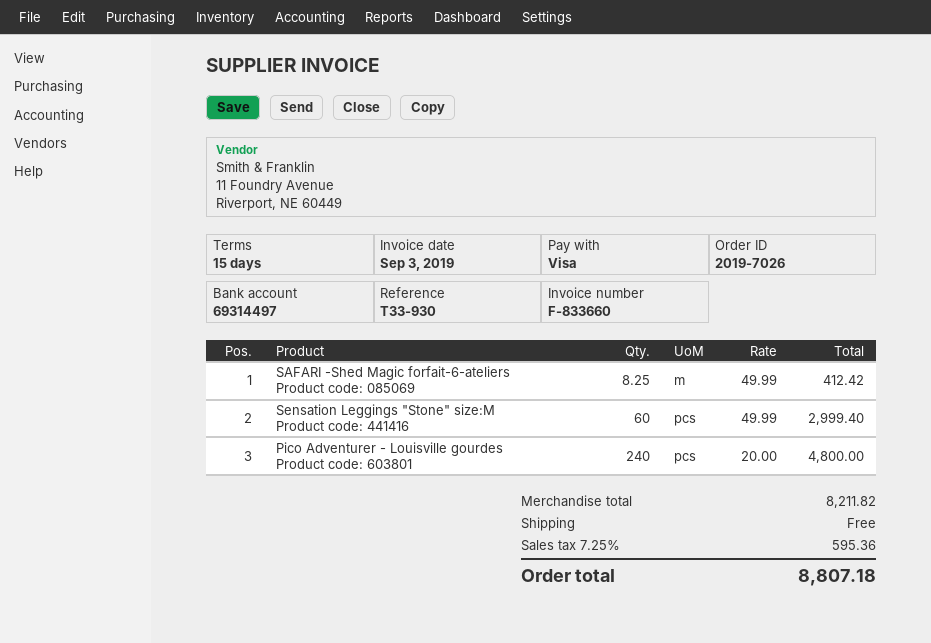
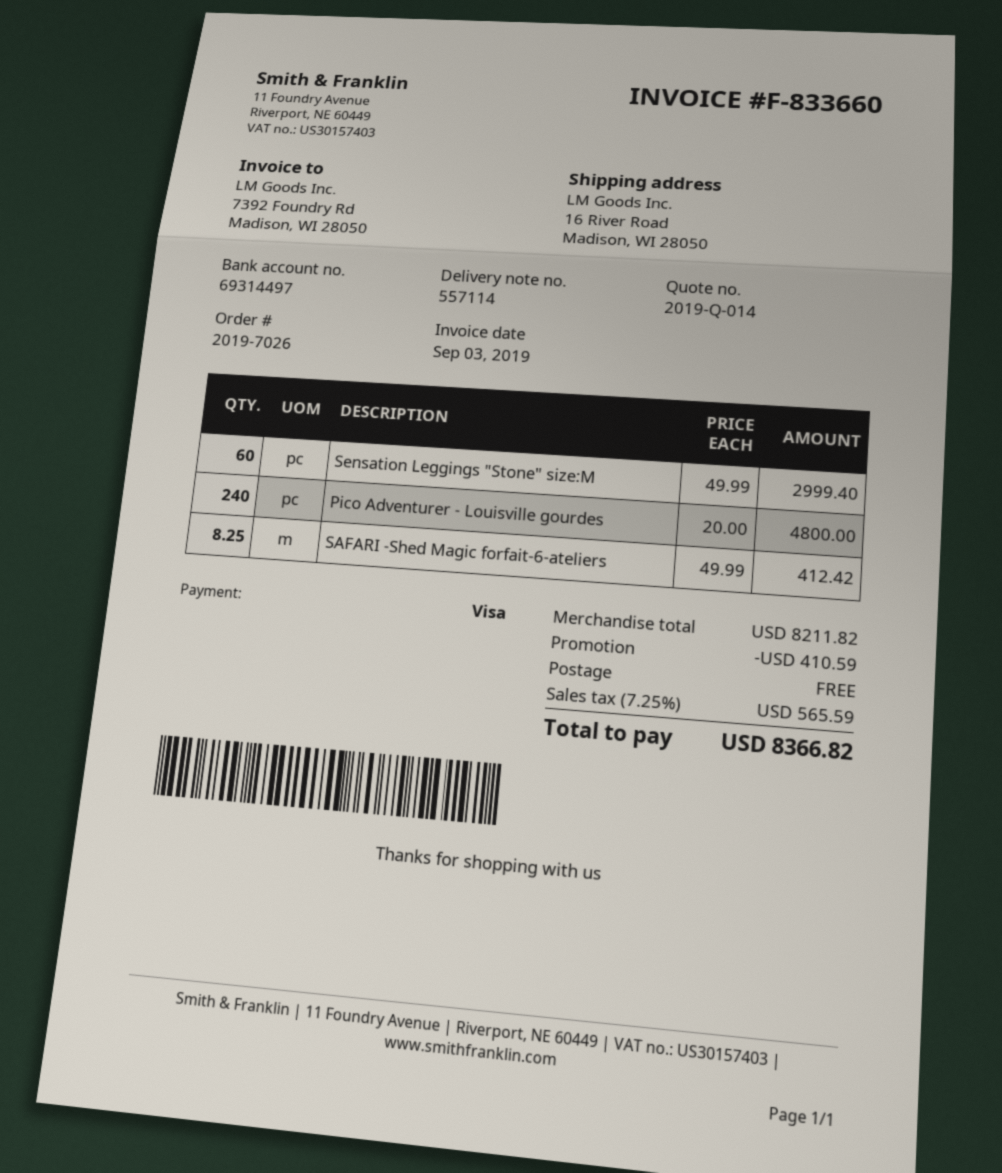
discount: none -> 410.59
tax: 7.25% = 595.36 -> 7.25% = 565.59
total: 8807.18 -> 8366.82

